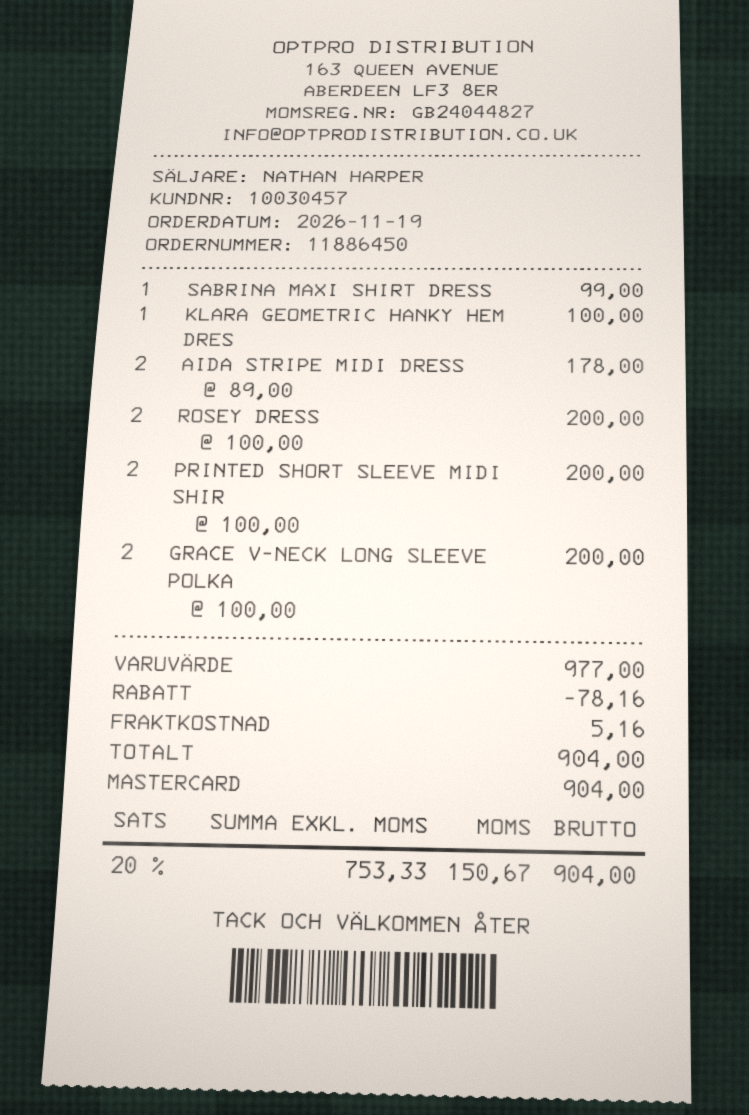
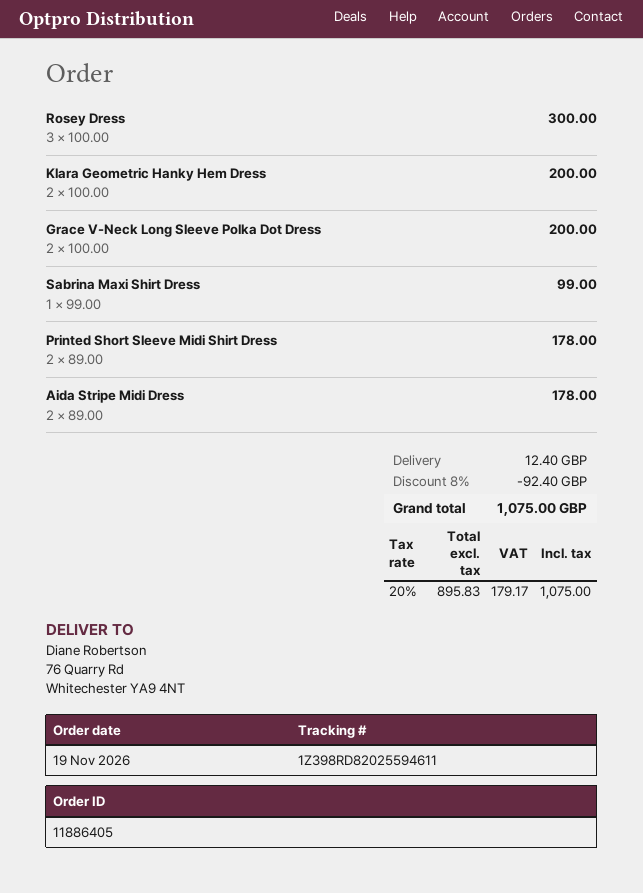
order number: 11886450 -> 11886405
KLARA GEOMETRIC HANKY HEM DRES: 1 x 100.00 = 100.00 -> 2 x 100.00 = 200.00
ROSEY DRESS: 2 x 100.00 = 200.00 -> 3 x 100.00 = 300.00
PRINTED SHORT SLEEVE MIDI SHIR: 2 x 100.00 = 200.00 -> 2 x 89.00 = 178.00
discount: 78.16 -> 92.40
shipping: 5.16 -> 12.40
net: 753.33 -> 895.83
tax: 20% = 150.67 -> 20% = 179.17
total: 904.00 -> 1075.00

